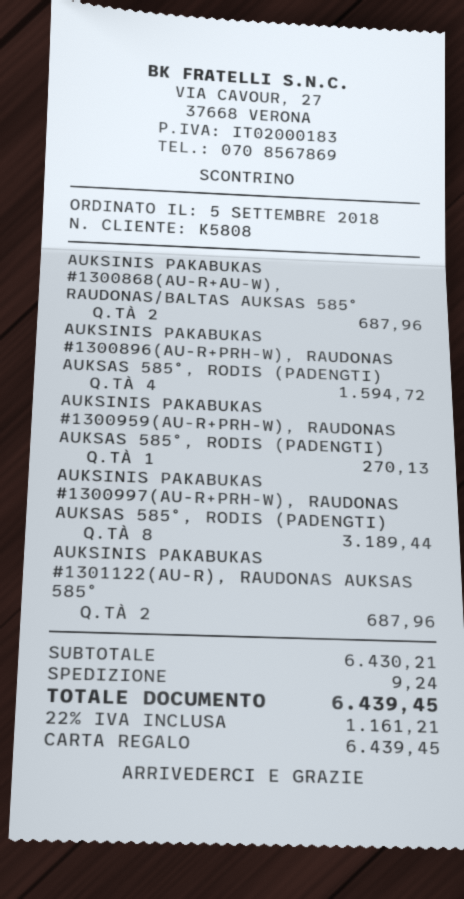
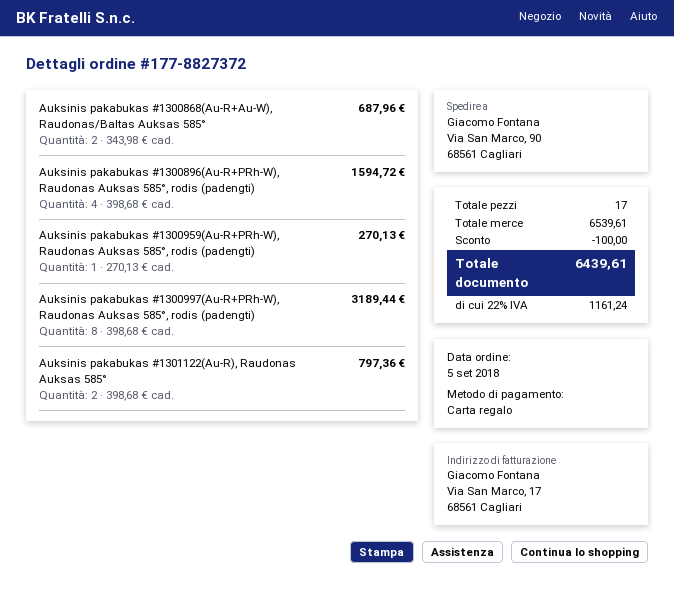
AUKSINIS PAKABUKAS #1301122(AU-R), RAUDONAS AUKSAS 585°: 2 for 687.96 -> 2 for 797.36
subtotal: 6430.21 -> 6539.61
discount: none -> 100.00
shipping: 9.24 -> none
tax: 22% = 1161.21 -> 22% = 1161.24
total: 6439.45 -> 6439.61

